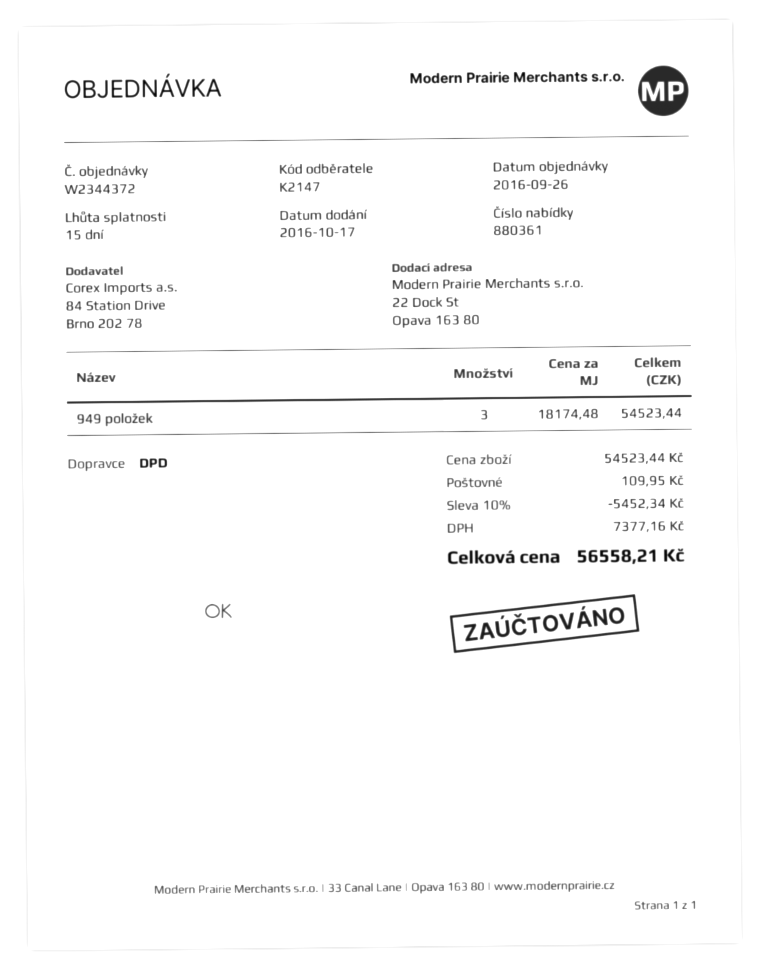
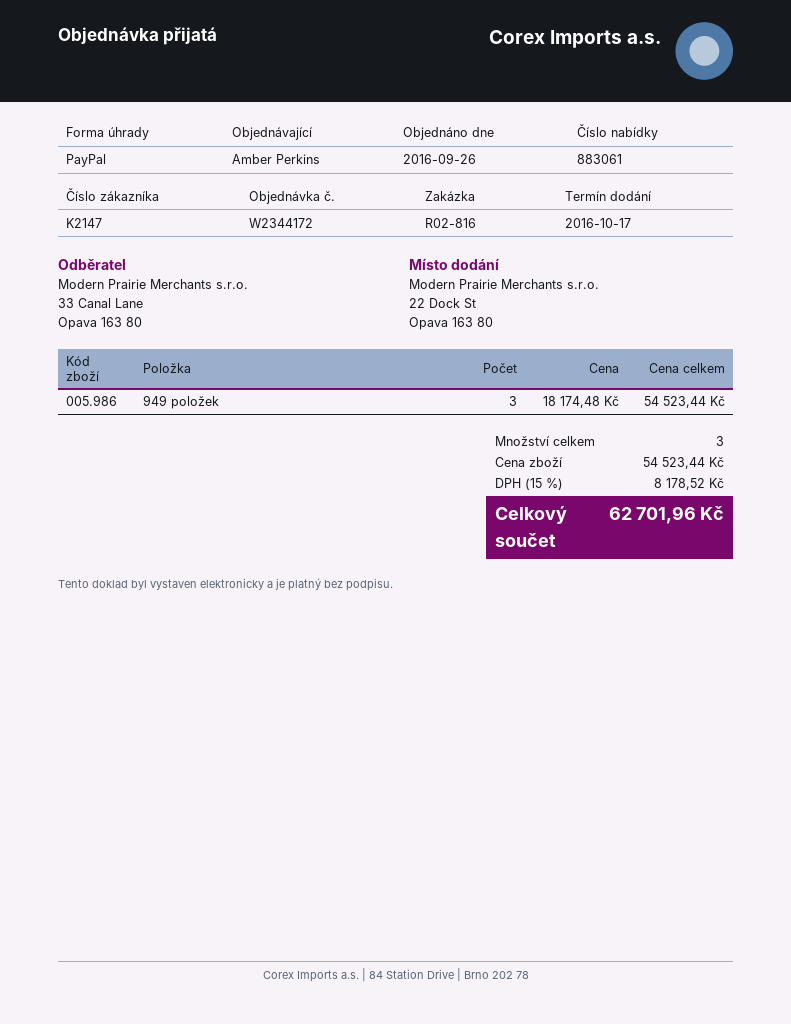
quote number: 880361 -> 883061
order number: W2344372 -> W2344172
discount: 10% = 5452.34 -> none
shipping: 109.95 -> none
tax: 7377.16 -> 8178.52
total: 56558.21 -> 62701.96

